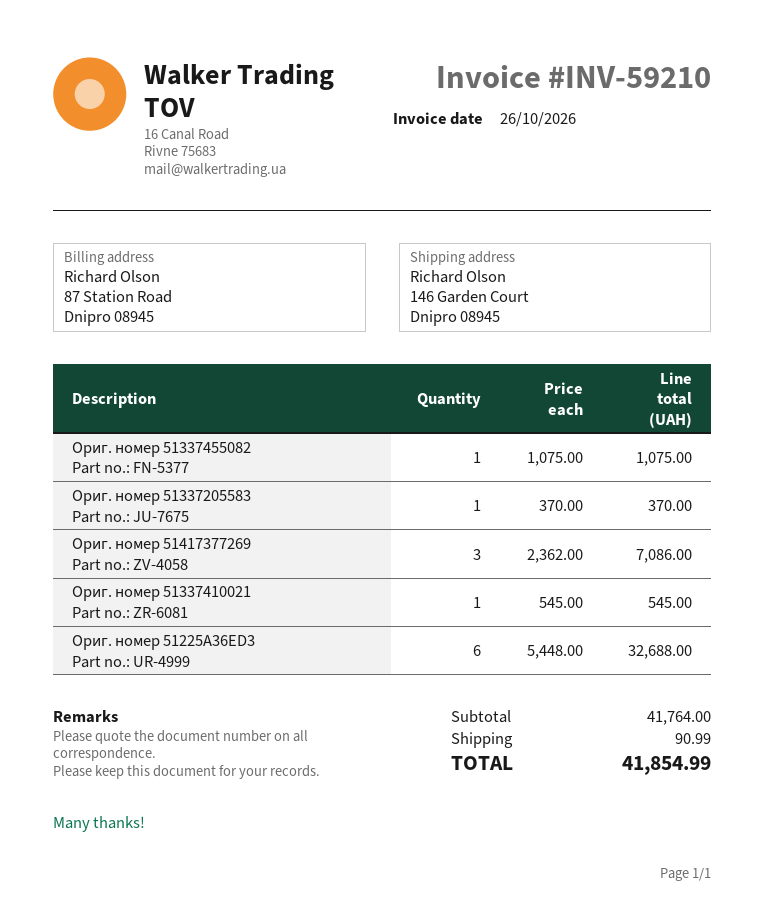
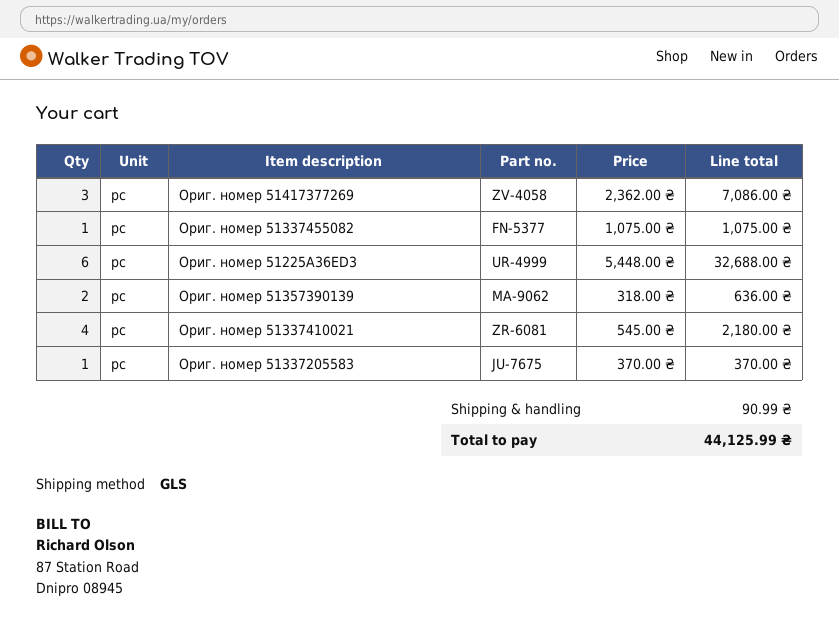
Ориг. номер 51337410021: 1 x 545.00 = 545.00 -> 4 x 545.00 = 2180.00
Ориг. номер 51357390139: none -> 2 x 318.00 = 636.00
total: 41854.99 -> 44125.99

